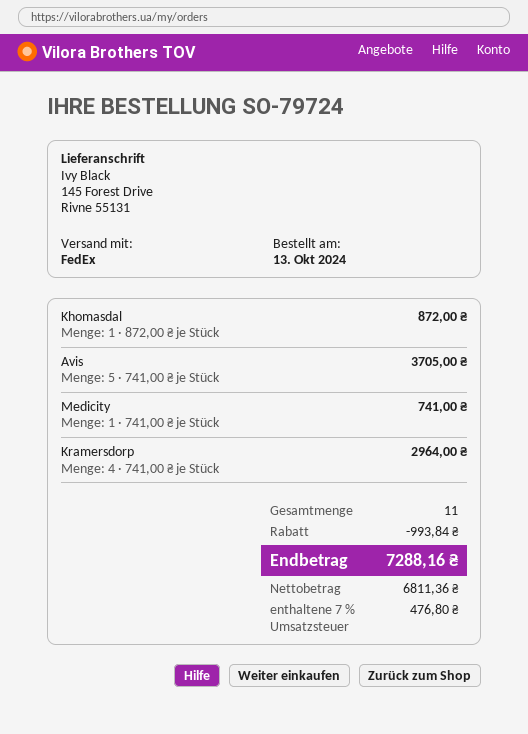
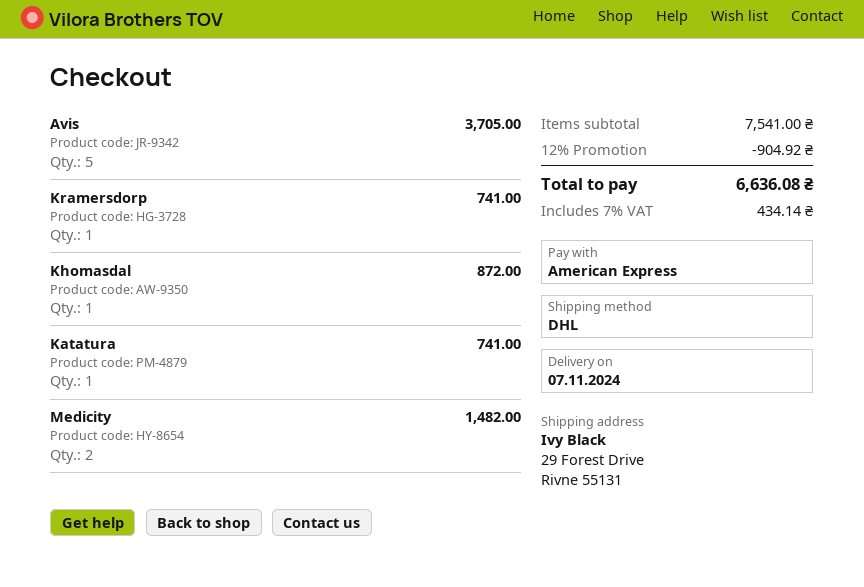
shipping method: FedEx -> DHL
ship to: 145 Forest Drive, Rivne 55131 -> 29 Forest Drive, Rivne 55131
Medicity: 1 for 741.00 -> 2 for 1482.00
Kramersdorp: 4 for 2964.00 -> 1 for 741.00
Katatura: none -> 1 for 741.00
discount: 993.84 -> 904.92
tax: 7% = 476.80 -> 7% = 434.14
total: 7288.16 -> 6636.08

